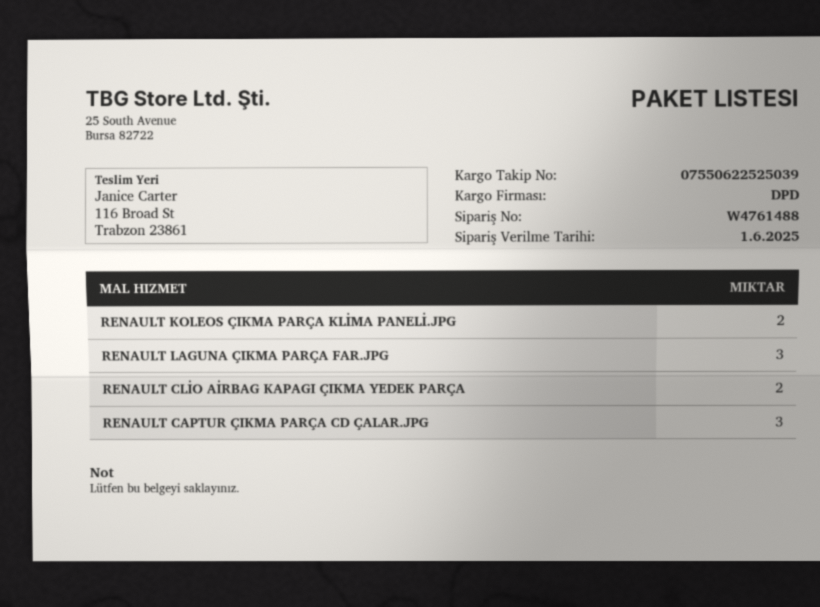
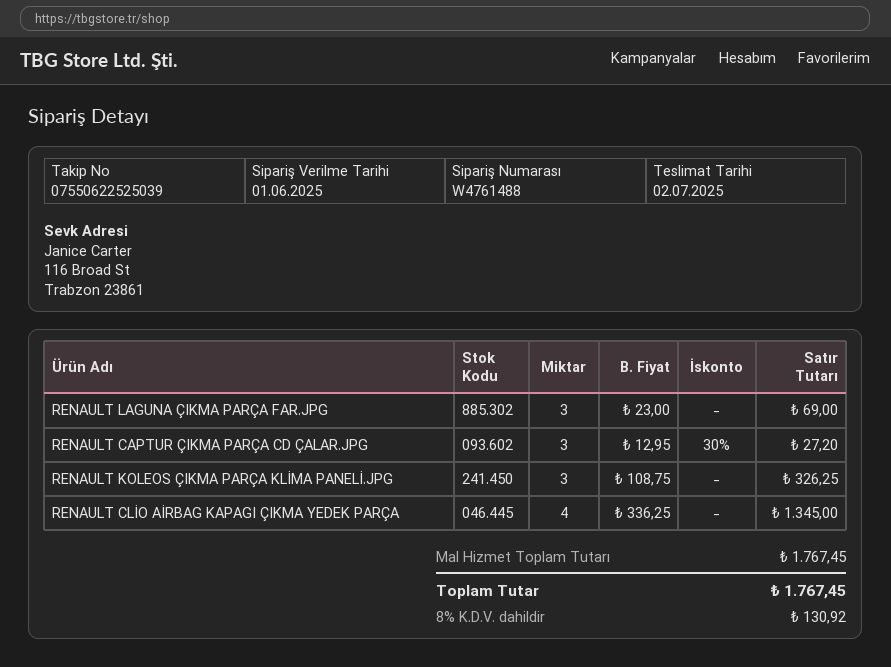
RENAULT KOLEOS ÇIKMA PARÇA KLİMA PANELİ.JPG: 2 -> 3
RENAULT CLİO AİRBAG KAPAGI ÇIKMA YEDEK PARÇA: 2 -> 4

